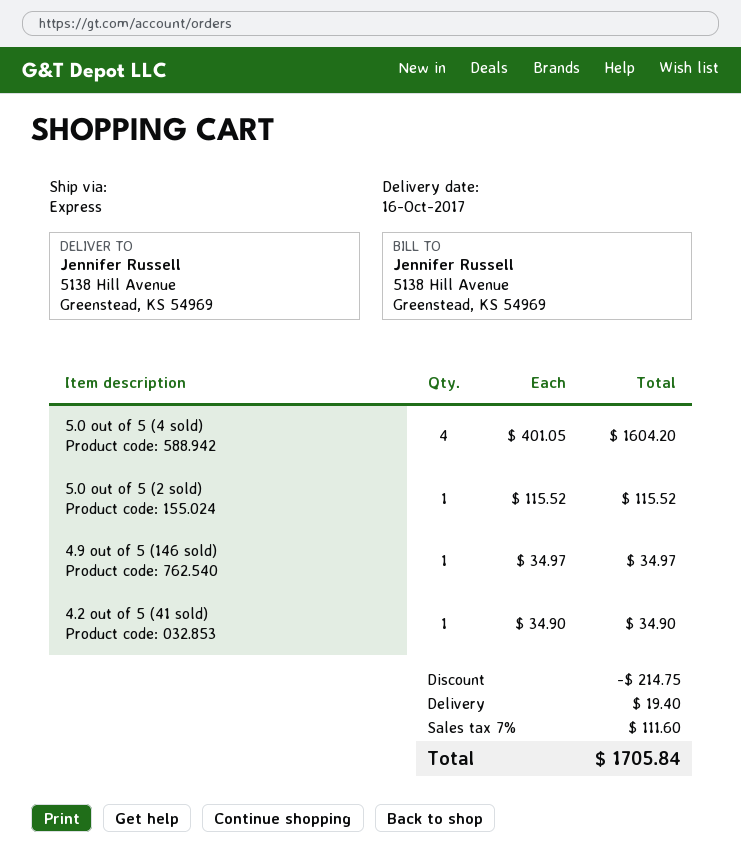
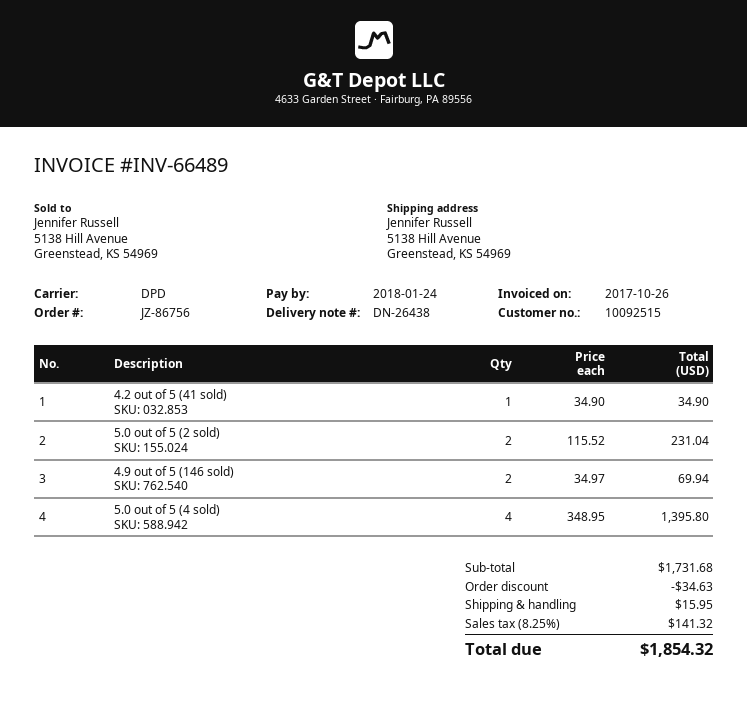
shipping method: express -> DPD
5.0 out of 5 (4 sold): 4 x 401.05 = 1604.20 -> 4 x 348.95 = 1395.80
5.0 out of 5 (2 sold): 1 x 115.52 = 115.52 -> 2 x 115.52 = 231.04
4.9 out of 5 (146 sold): 1 x 34.97 = 34.97 -> 2 x 34.97 = 69.94
discount: 214.75 -> 34.63
shipping: 19.40 -> 15.95
tax: 7% = 111.60 -> 8.25% = 141.32
total: 1705.84 -> 1854.32

